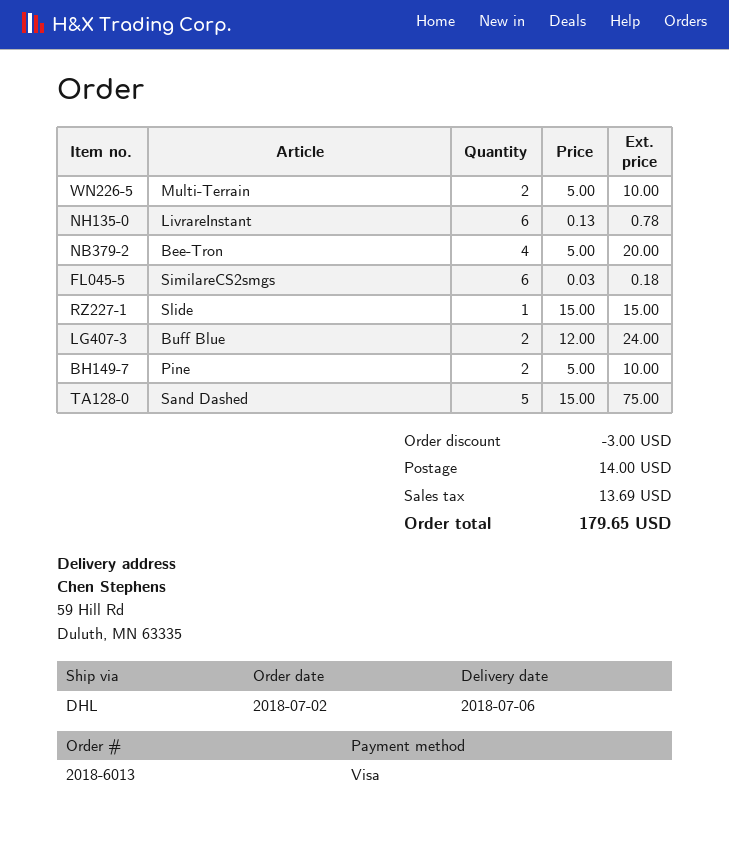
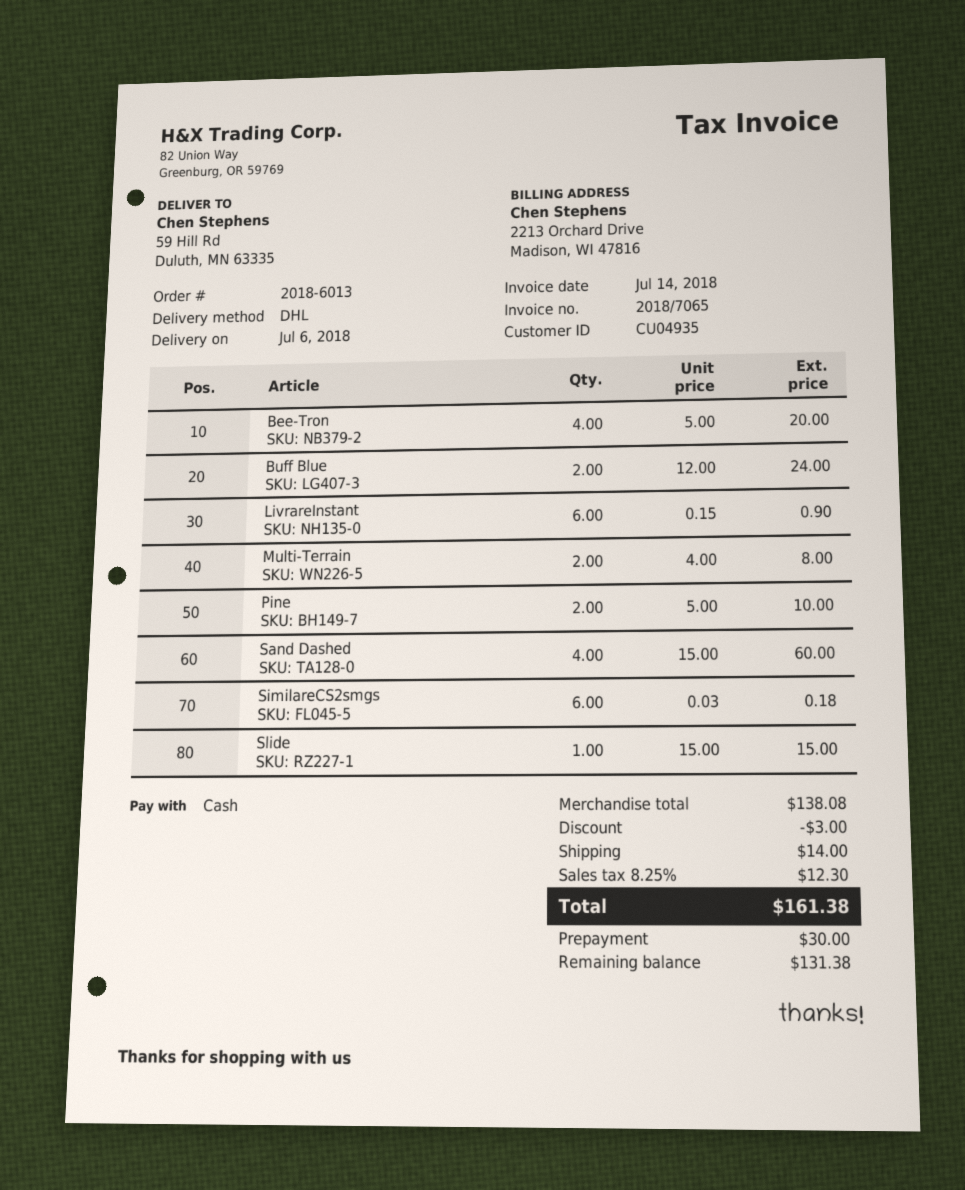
payment method: Visa -> cash
Multi-Terrain: 2 x 5.00 = 10.00 -> 2 x 4.00 = 8.00
LivrareInstant: 6 x 0.13 = 0.78 -> 6 x 0.15 = 0.90
Sand Dashed: 5 x 15.00 = 75.00 -> 4 x 15.00 = 60.00
tax: 13.69 -> 12.30
total: 179.65 -> 161.38

